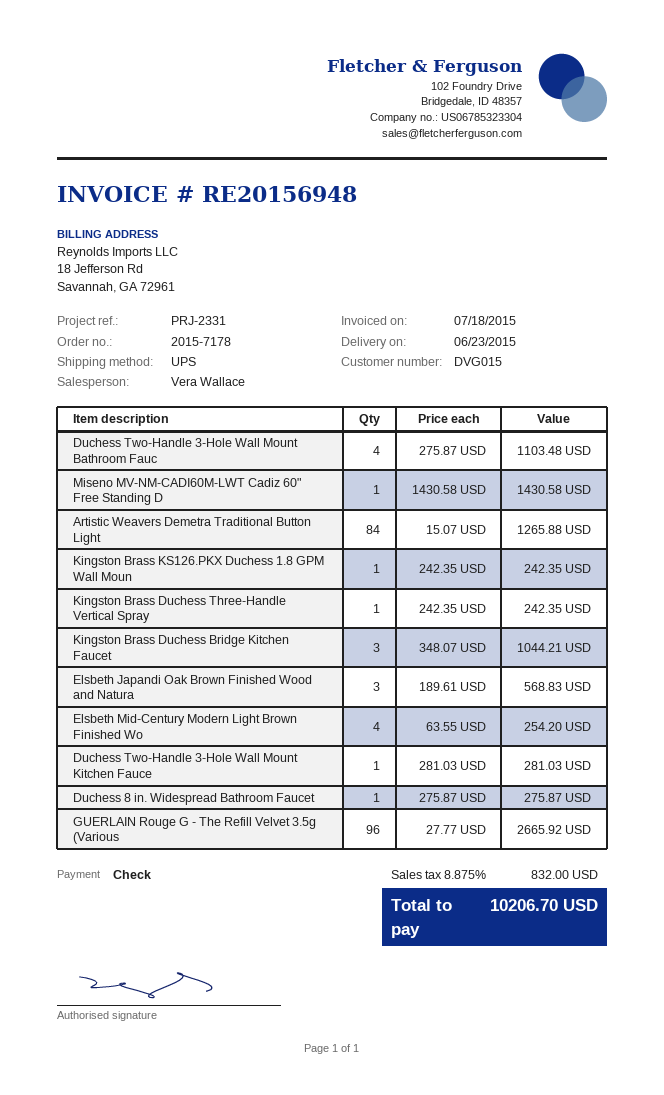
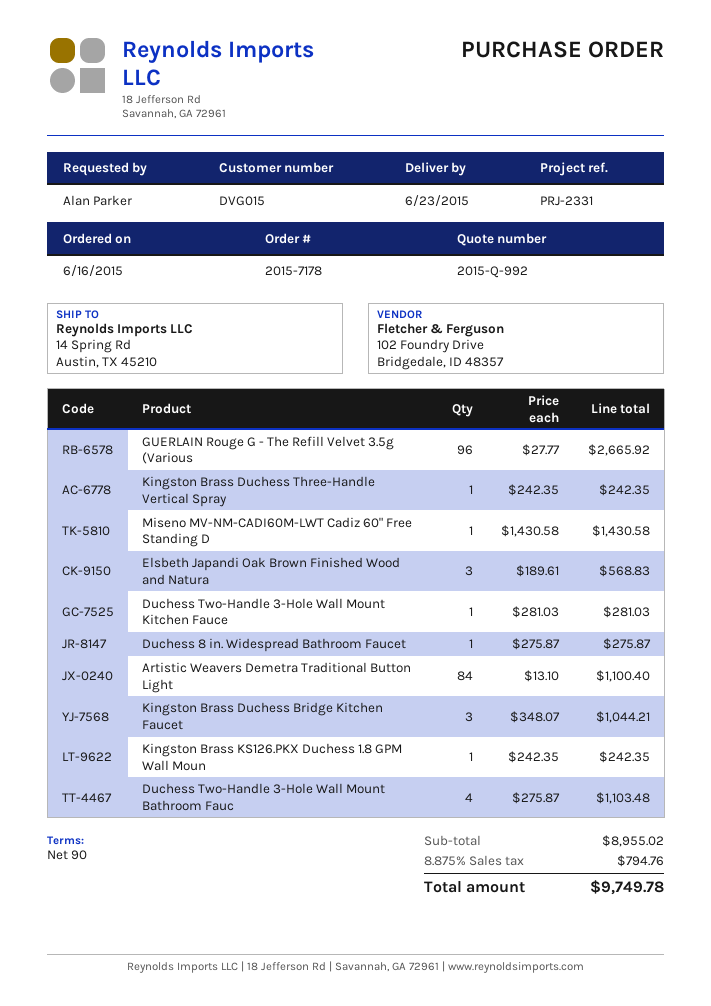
Artistic Weavers Demetra Traditional Button Light: 84 x 15.07 = 1265.88 -> 84 x 13.10 = 1100.40
Elsbeth Mid-Century Modern Light Brown Finished Wo: 4 x 63.55 = 254.20 -> none
tax: 8.875% = 832.00 -> 8.875% = 794.76
total: 10206.70 -> 9749.78

